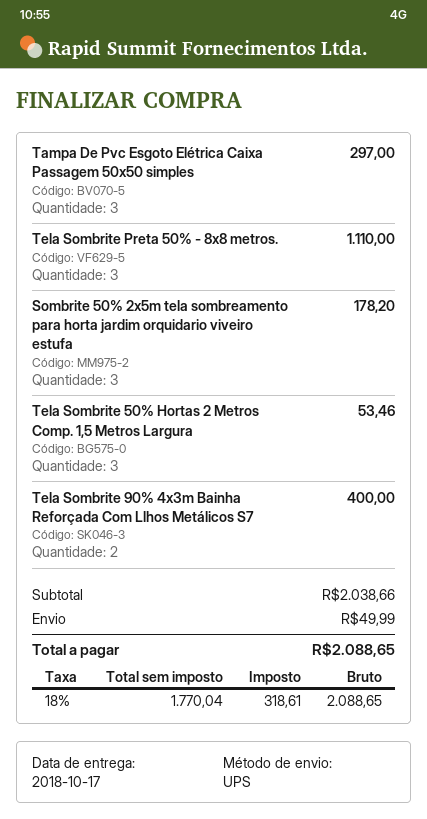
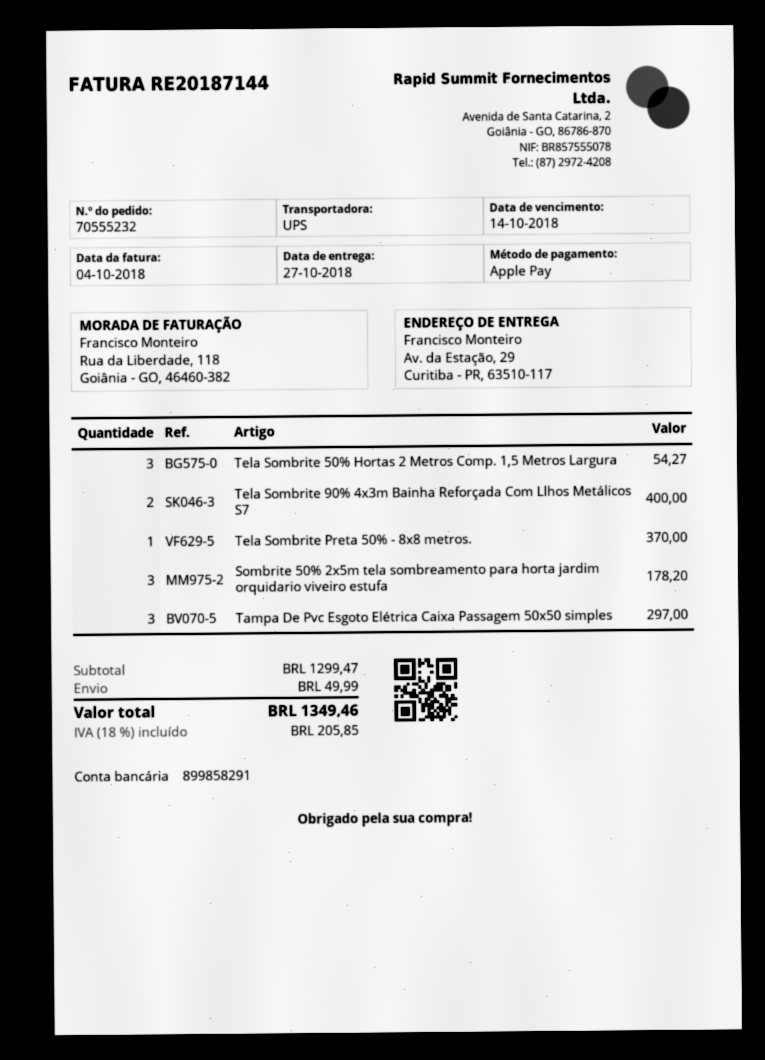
delivery date: 2018-10-17 -> 2018-10-27
Tela Sombrite Preta 50% - 8x8 metros.: 3 for 1110.00 -> 1 for 370.00
Tela Sombrite 50% Hortas 2 Metros Comp. 1,5 Metros Largura: 3 for 53.46 -> 3 for 54.27
subtotal: 2038.66 -> 1299.47
tax: 18% = 318.61 -> 18% = 205.85
total: 2088.65 -> 1349.46

